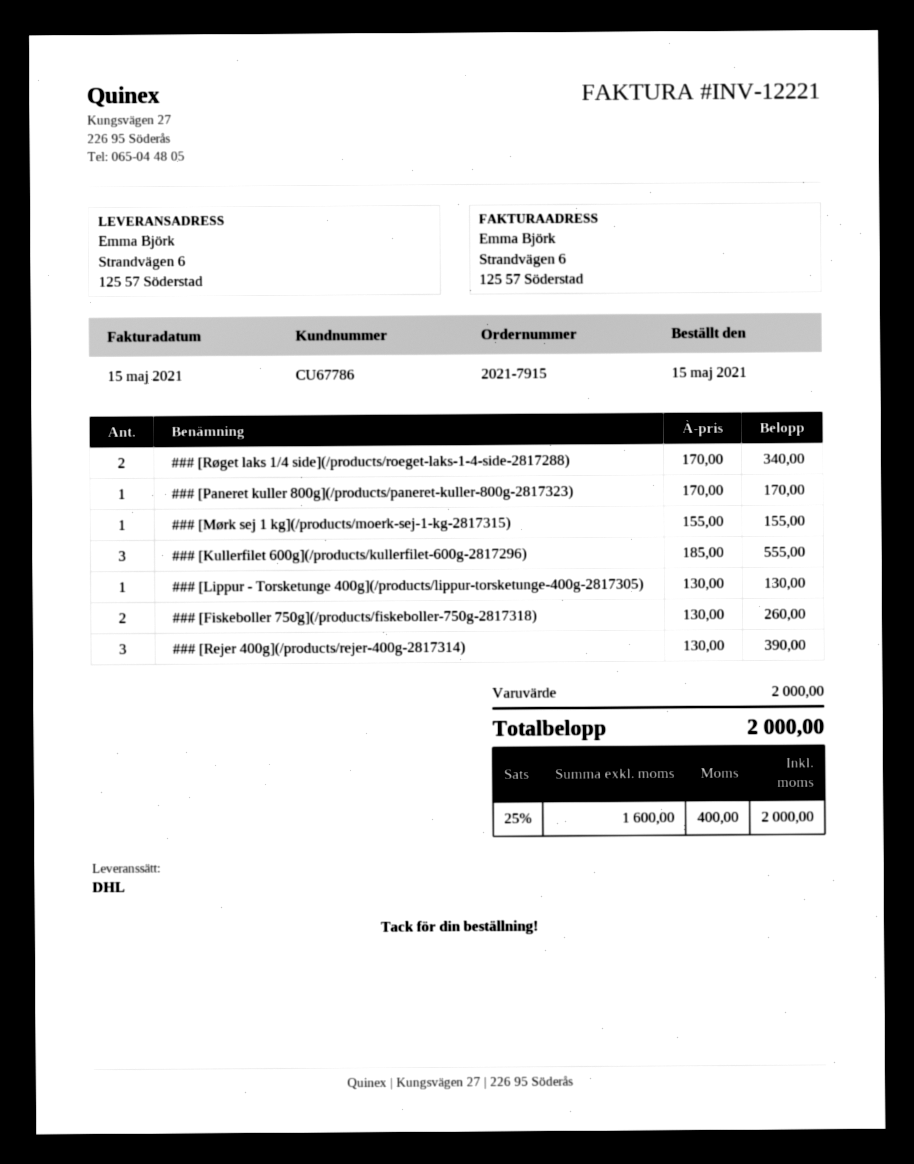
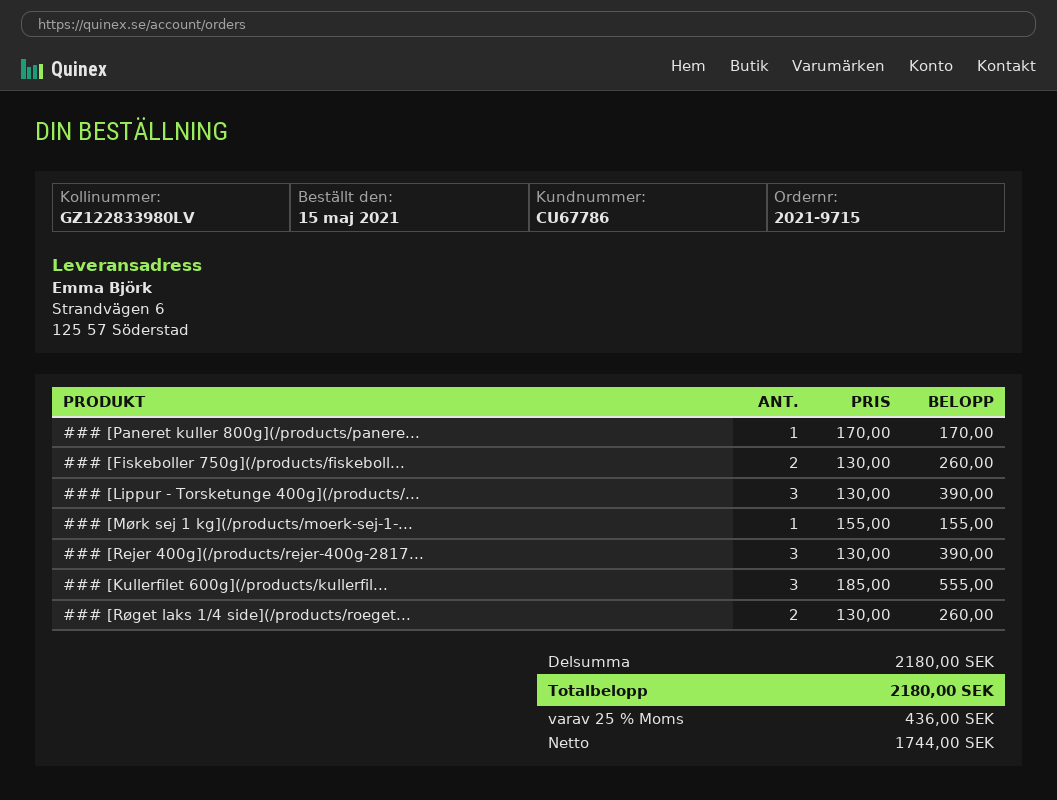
order number: 2021-7915 -> 2021-9715
### [Røget laks 1/4 side](/products/roeget-laks-1-4-side-2817288): 2 x 170.00 = 340.00 -> 2 x 130.00 = 260.00
### [Lippur - Torsketunge 400g](/products/lippur-torsketunge-400g-2817305): 1 x 130.00 = 130.00 -> 3 x 130.00 = 390.00
subtotal: 2000.00 -> 2180.00
net: 1600.00 -> 1744.00
tax: 25% = 400.00 -> 25% = 436.00
total: 2000.00 -> 2180.00

